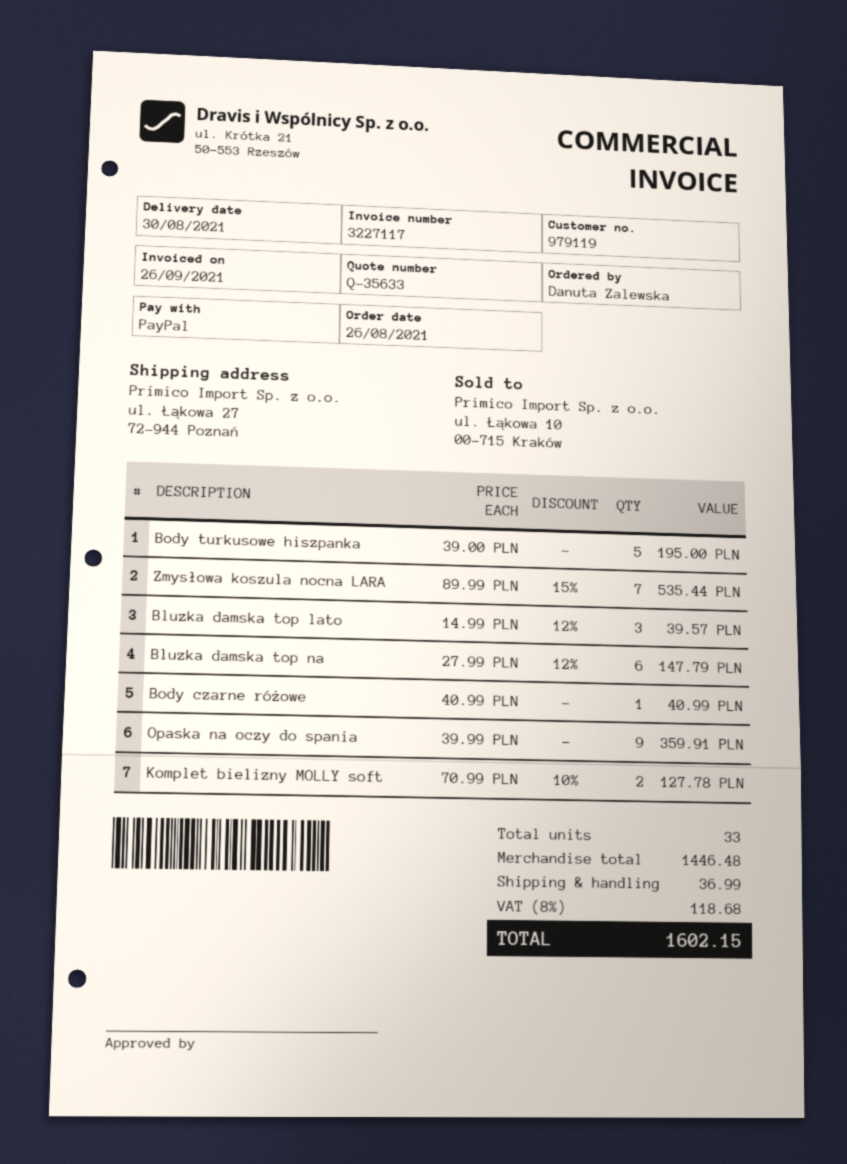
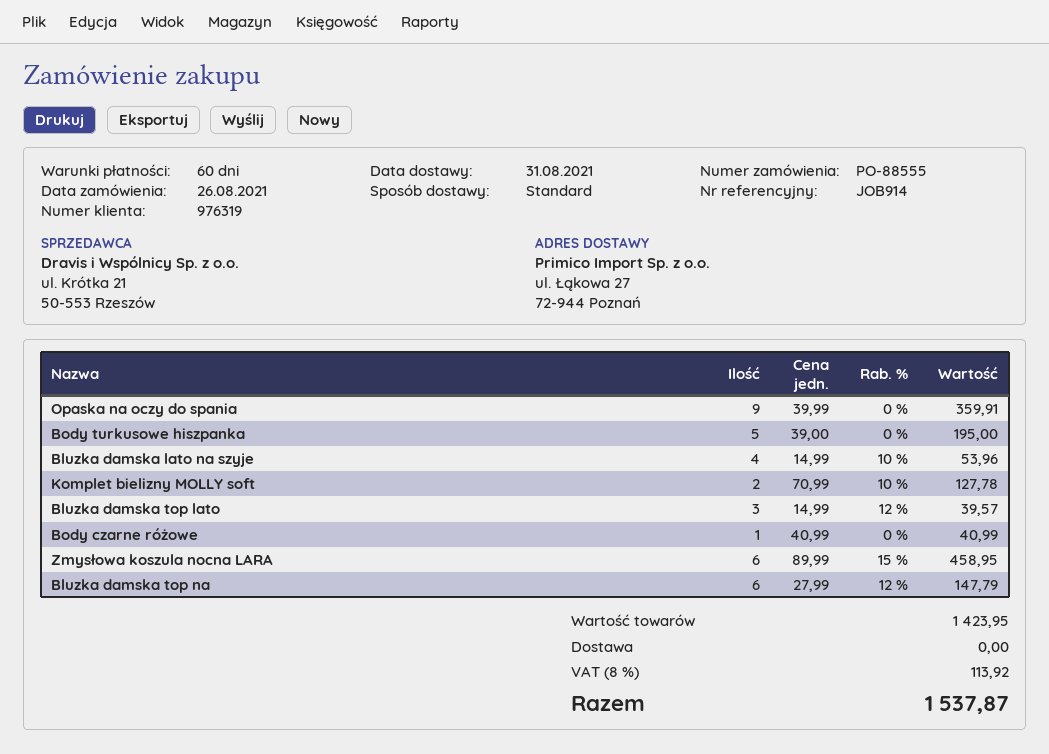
delivery date: 2021-08-30 -> 2021-08-31
customer number: 979119 -> 976319
Zmysłowa koszula nocna LARA: 7 x 89.99 - 15% = 535.44 -> 6 x 89.99 - 15% = 458.95
Bluzka damska lato na szyje: none -> 4 x 14.99 - 10% = 53.96
subtotal: 1446.48 -> 1423.95
shipping: 36.99 -> 0.00
tax: 8% = 118.68 -> 8% = 113.92
total: 1602.15 -> 1537.87

